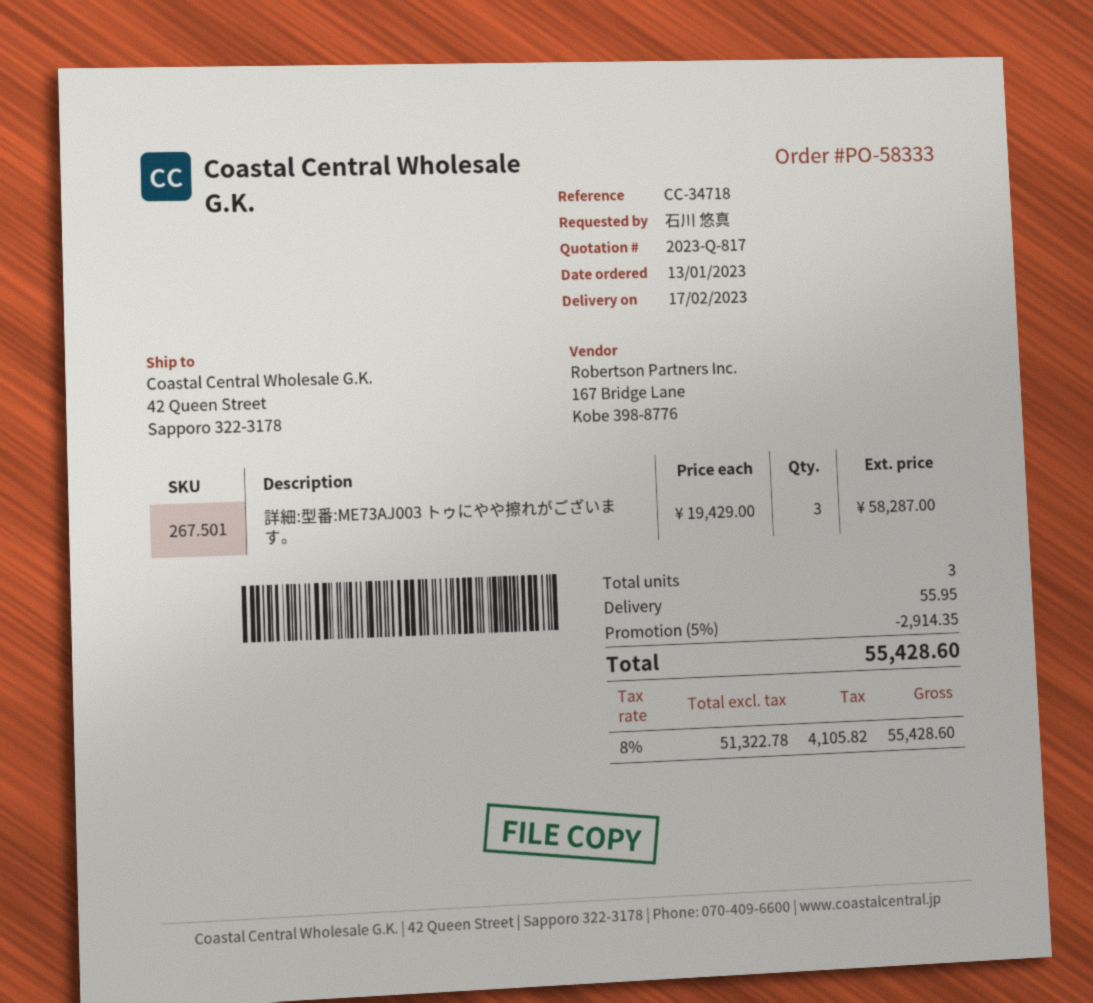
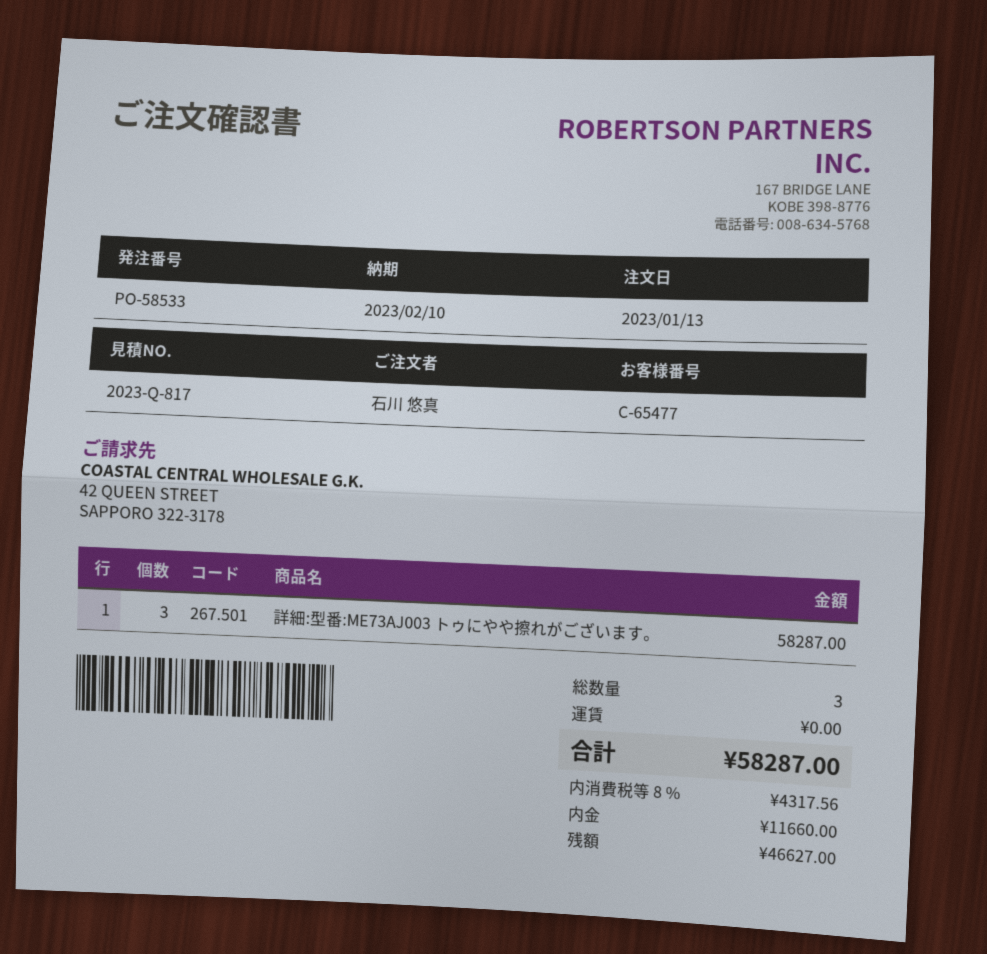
order number: PO-58333 -> PO-58533
delivery date: 2023-02-17 -> 2023-02-10
discount: 5% = 2914.35 -> none
shipping: 55.95 -> 0.00
tax: 8% = 4105.82 -> 8% = 4317.56
total: 55428.60 -> 58287.00

